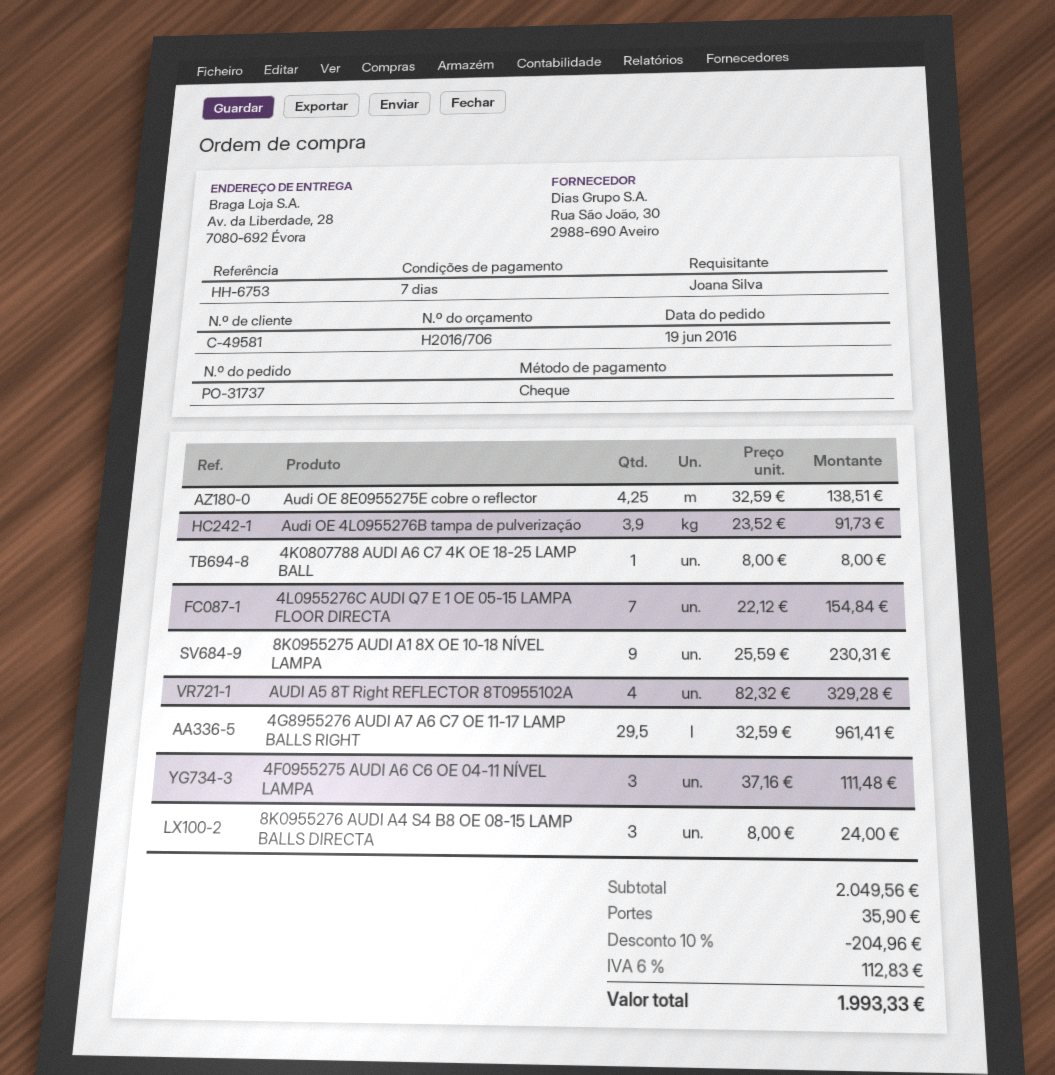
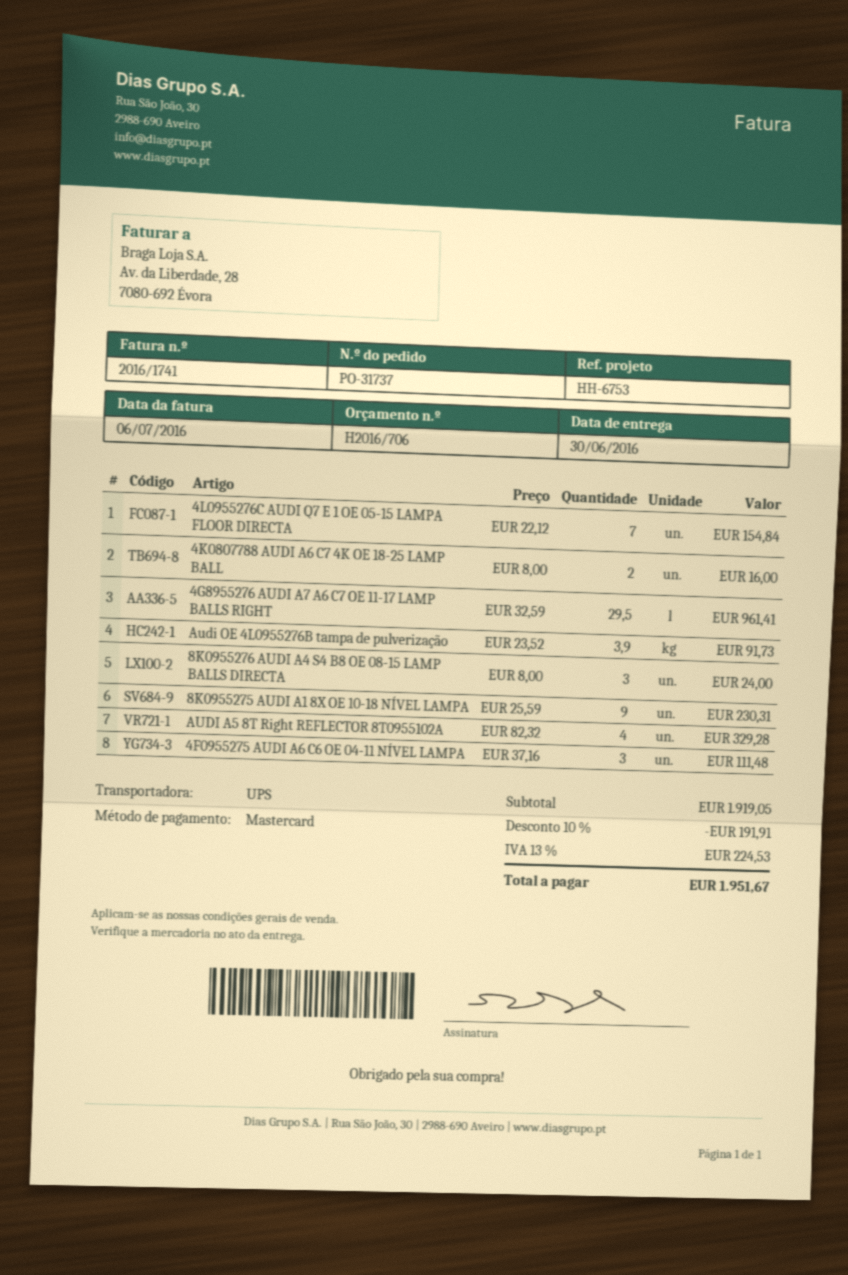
payment method: cheque -> Mastercard
Audi OE 8E0955275E cobre o reflector: 4.25 x 32.59 = 138.51 -> none
4K0807788 AUDI A6 C7 4K OE 18-25 LAMP BALL: 1 x 8.00 = 8.00 -> 2 x 8.00 = 16.00
subtotal: 2049.56 -> 1919.05
discount: 10% = 204.96 -> 10% = 191.91
shipping: 35.90 -> none
tax: 6% = 112.83 -> 13% = 224.53
total: 1993.33 -> 1951.67

